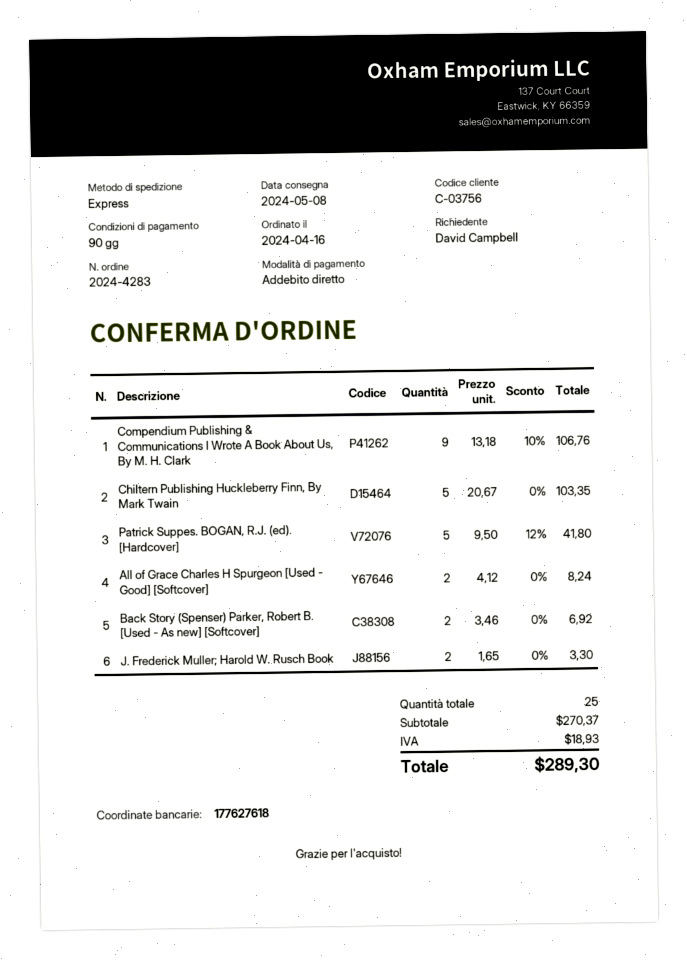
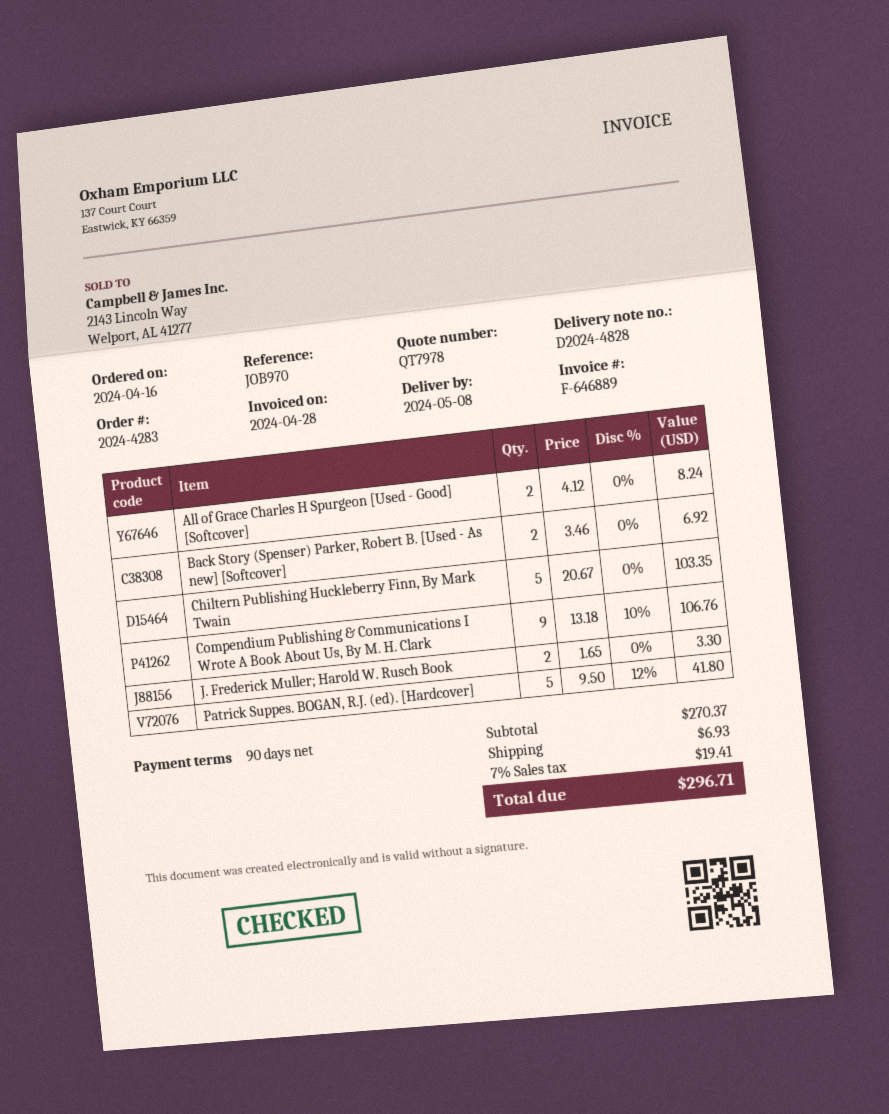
shipping: none -> 6.93
tax: 18.93 -> 19.41
total: 289.30 -> 296.71

